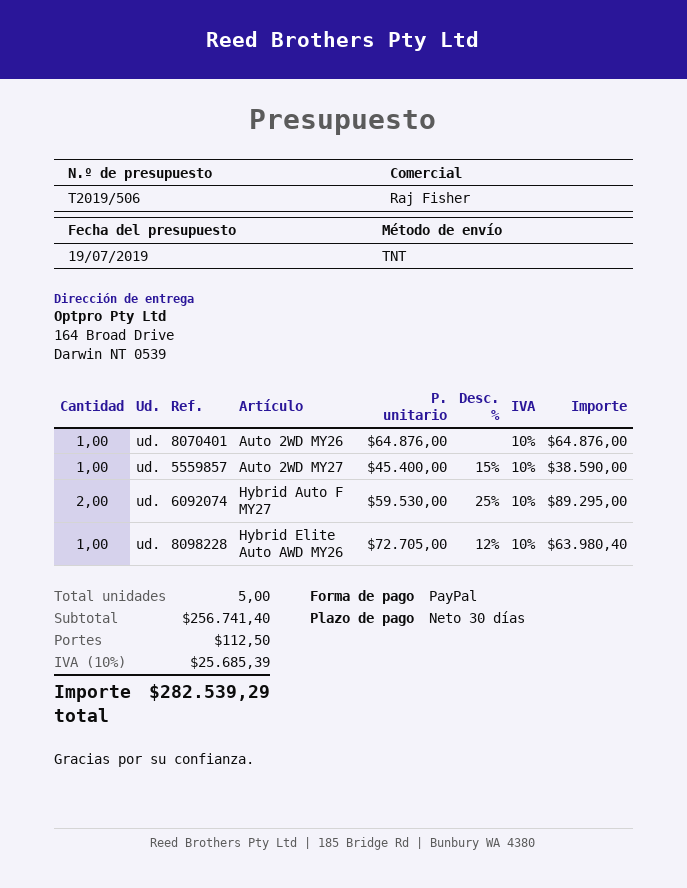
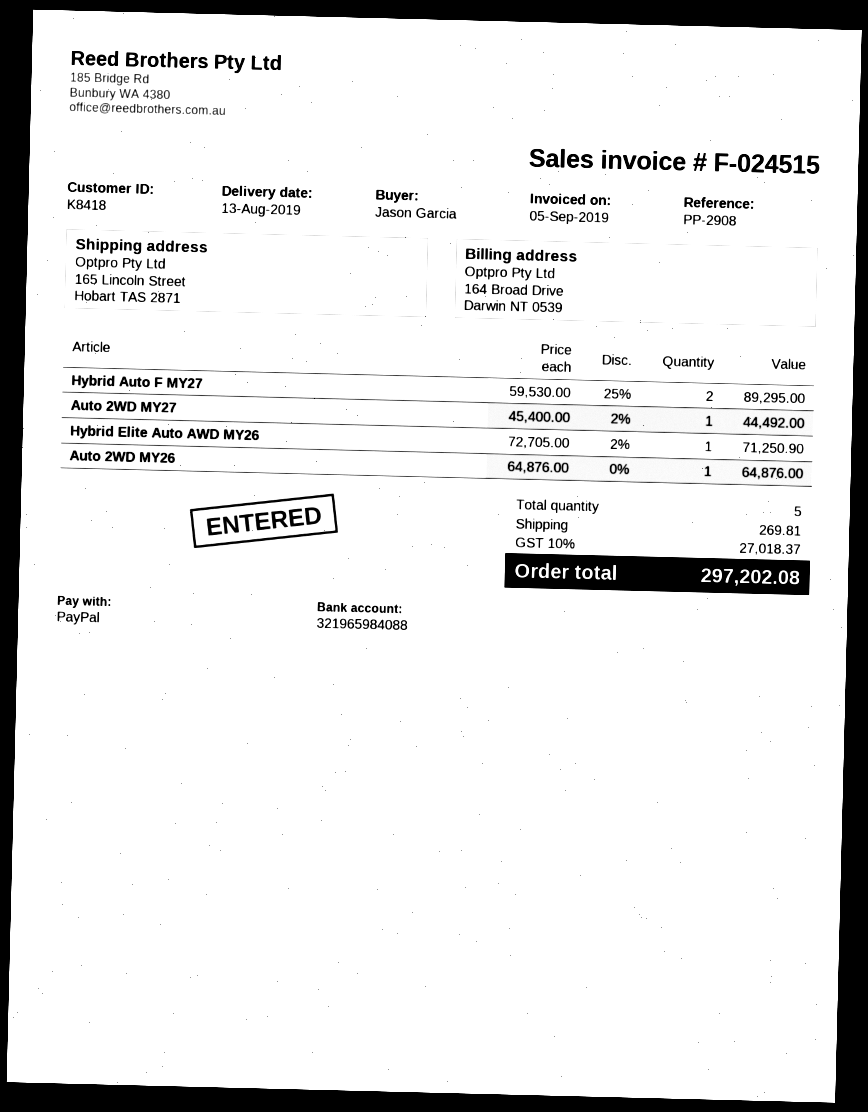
ship to: 164 Broad Drive, Darwin NT 0539 -> 165 Lincoln Street, Hobart TAS 2871
Auto 2WD MY27: 1 x 45400.00 - 15% = 38590.00 -> 1 x 45400.00 - 2% = 44492.00
Hybrid Elite Auto AWD MY26: 1 x 72705.00 - 12% = 63980.40 -> 1 x 72705.00 - 2% = 71250.90
shipping: 112.50 -> 269.81
tax: 10% = 25685.39 -> 10% = 27018.37
total: 282539.29 -> 297202.08

